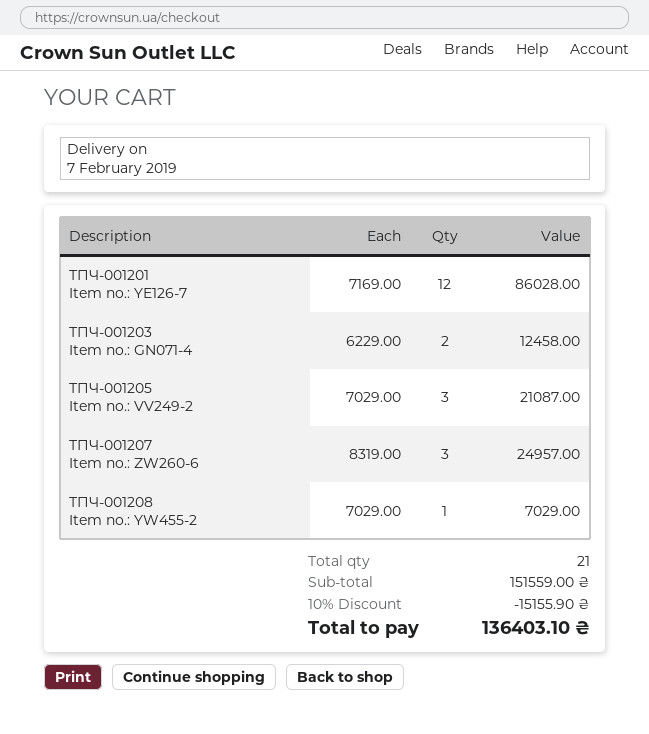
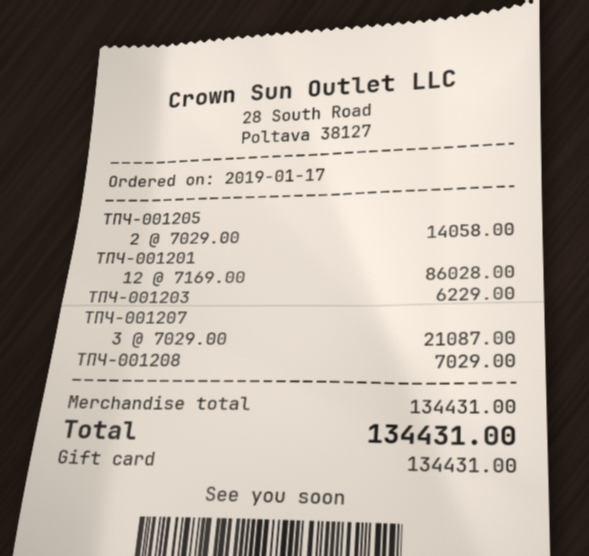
ТПЧ-001203: 2 x 6229.00 = 12458.00 -> 1 x 6229.00 = 6229.00
ТПЧ-001205: 3 x 7029.00 = 21087.00 -> 2 x 7029.00 = 14058.00
ТПЧ-001207: 3 x 8319.00 = 24957.00 -> 3 x 7029.00 = 21087.00
subtotal: 151559.00 -> 134431.00
discount: 10% = 15155.90 -> none
total: 136403.10 -> 134431.00

